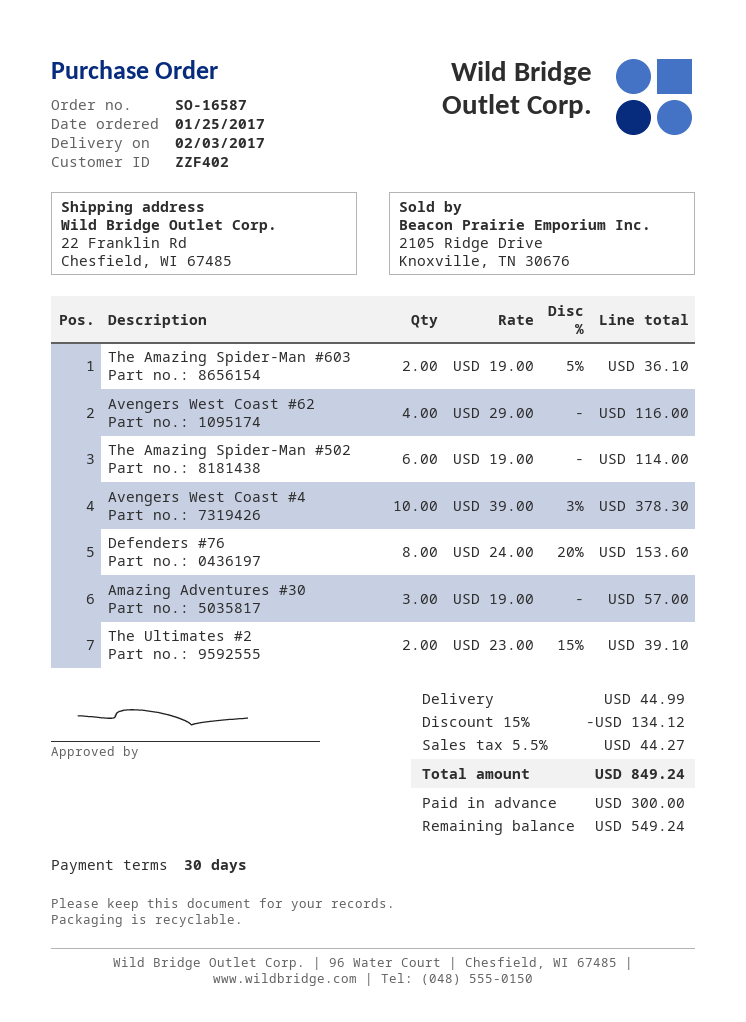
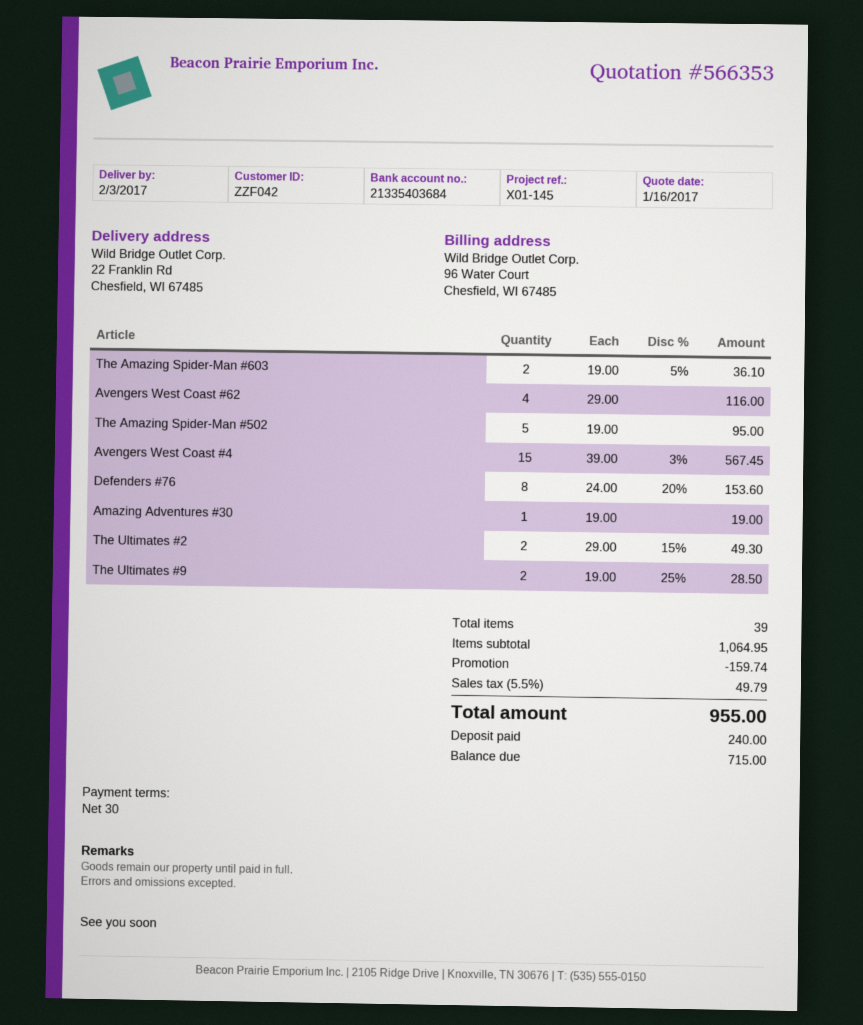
customer number: ZZF402 -> ZZF042
The Amazing Spider-Man #502: 6 x 19.00 = 114.00 -> 5 x 19.00 = 95.00
Avengers West Coast #4: 10 x 39.00 - 3% = 378.30 -> 15 x 39.00 - 3% = 567.45
Amazing Adventures #30: 3 x 19.00 = 57.00 -> 1 x 19.00 = 19.00
The Ultimates #2: 2 x 23.00 - 15% = 39.10 -> 2 x 29.00 - 15% = 49.30
The Ultimates #9: none -> 2 x 19.00 - 25% = 28.50
discount: 134.12 -> 159.74
shipping: 44.99 -> none
tax: 5.5% = 44.27 -> 5.5% = 49.79
total: 849.24 -> 955.00
deposit: 300.00 -> 240.00
balance: 549.24 -> 715.00

